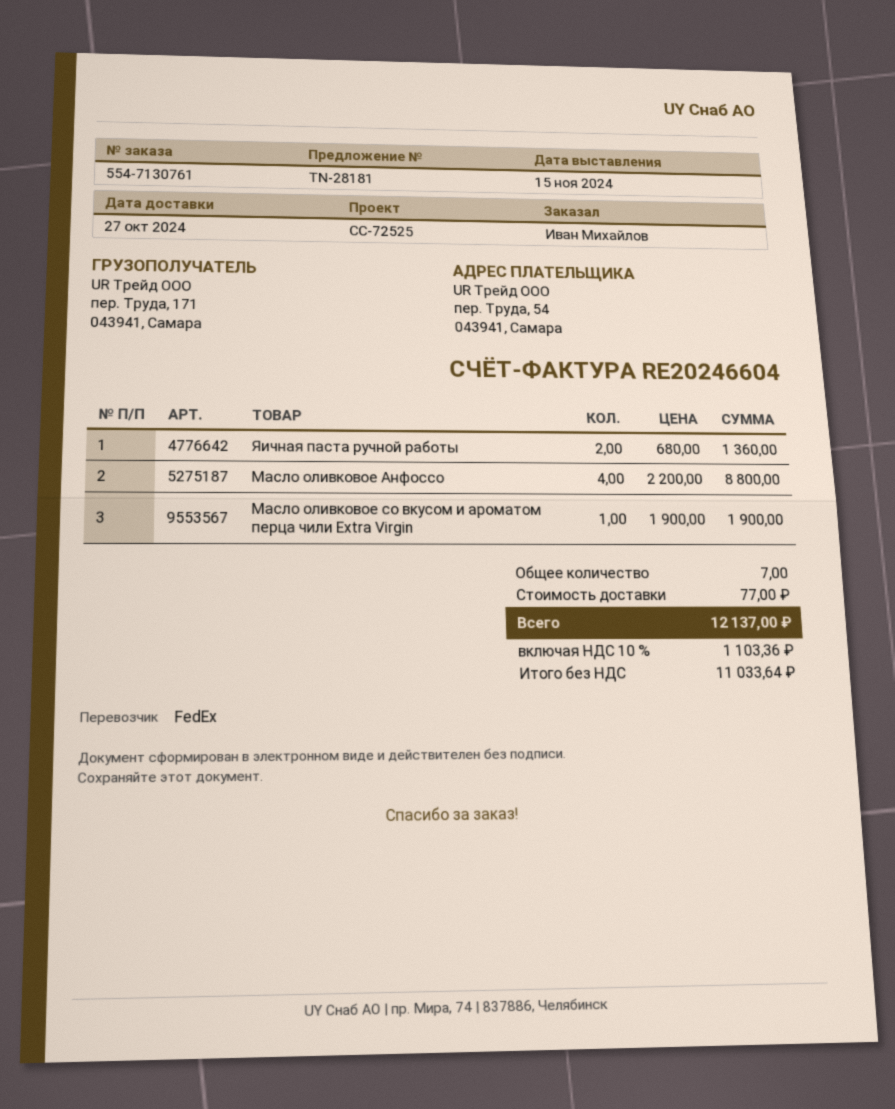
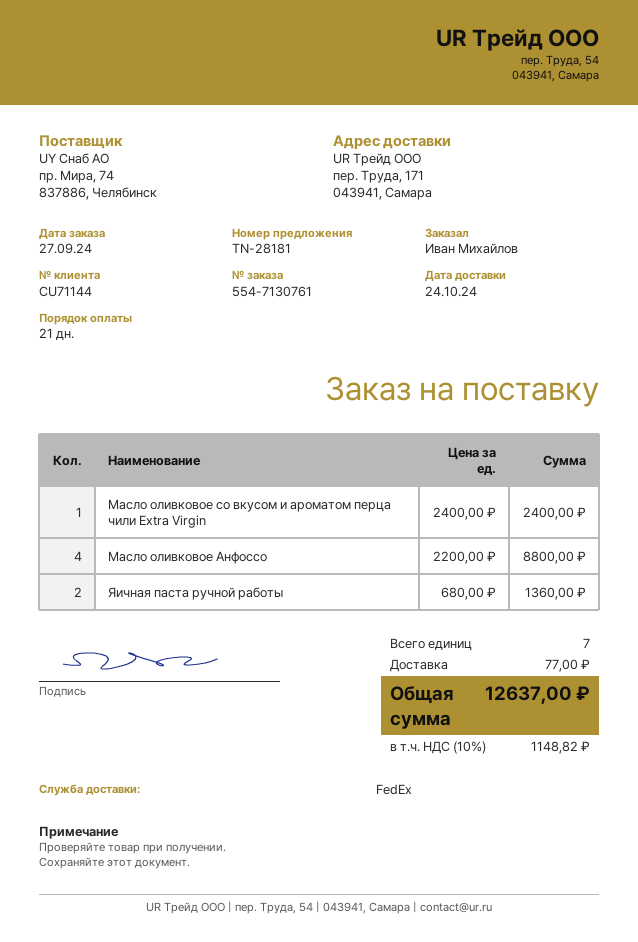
delivery date: 2024-10-27 -> 2024-10-24
Масло оливковое со вкусом и ароматом перца чили Extra Virgin: 1 x 1900.00 = 1900.00 -> 1 x 2400.00 = 2400.00
tax: 10% = 1103.36 -> 10% = 1148.82
total: 12137.00 -> 12637.00

